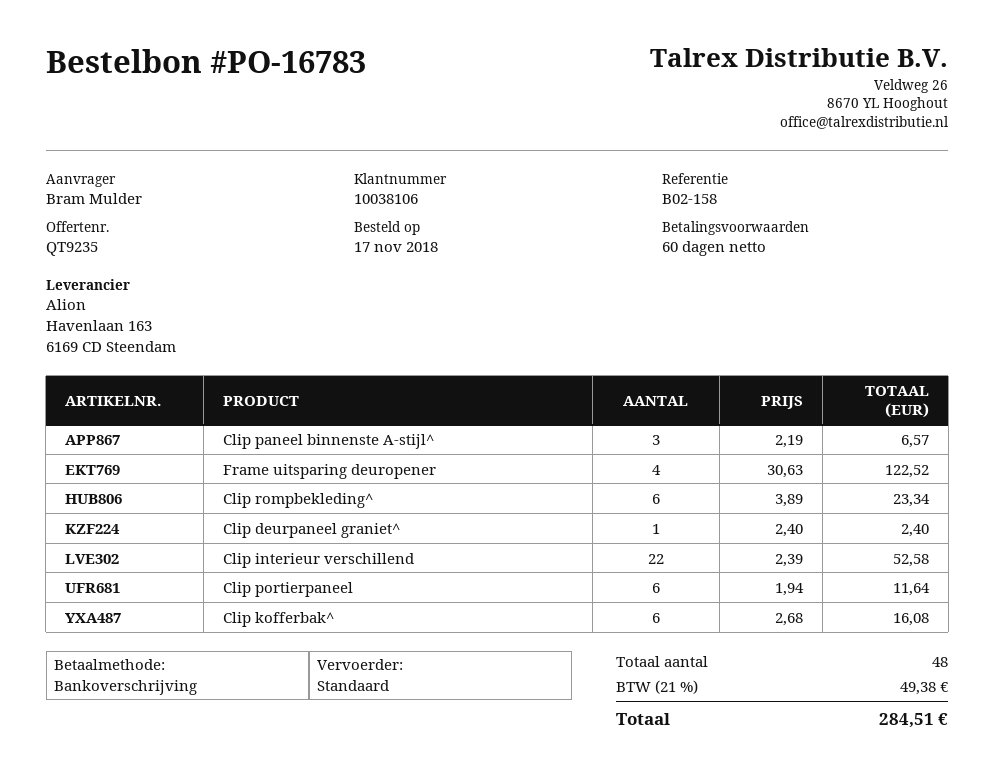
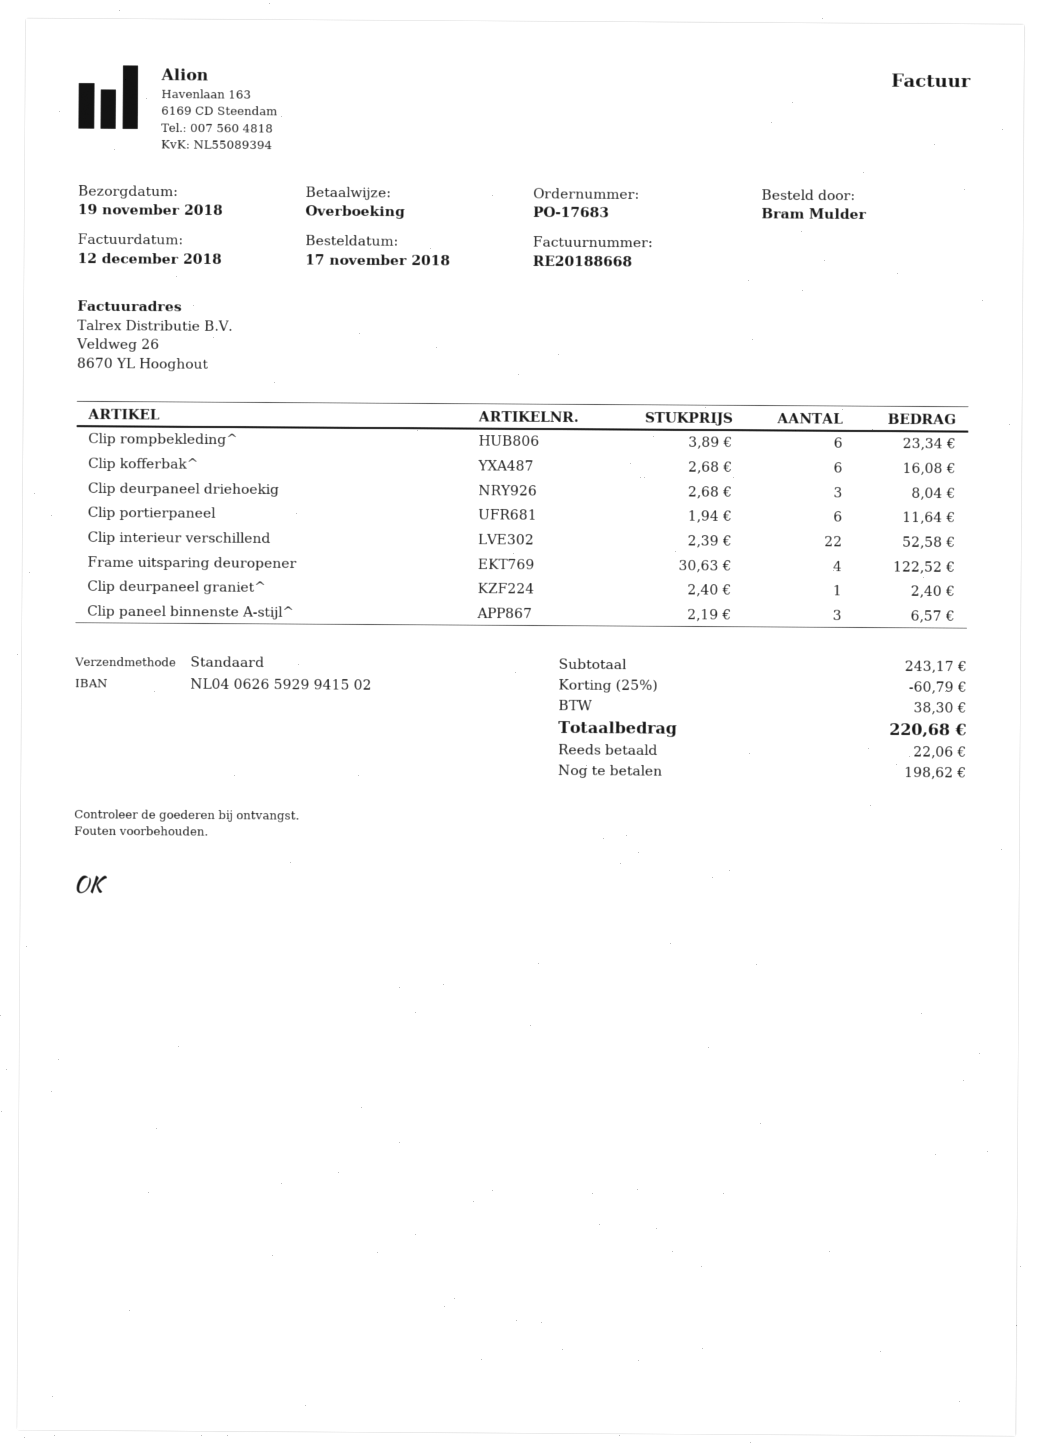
order number: PO-16783 -> PO-17683
Clip deurpaneel driehoekig: none -> 3 x 2.68 = 8.04
discount: none -> 25% = 60.79
tax: 49.38 -> 38.30
total: 284.51 -> 220.68

